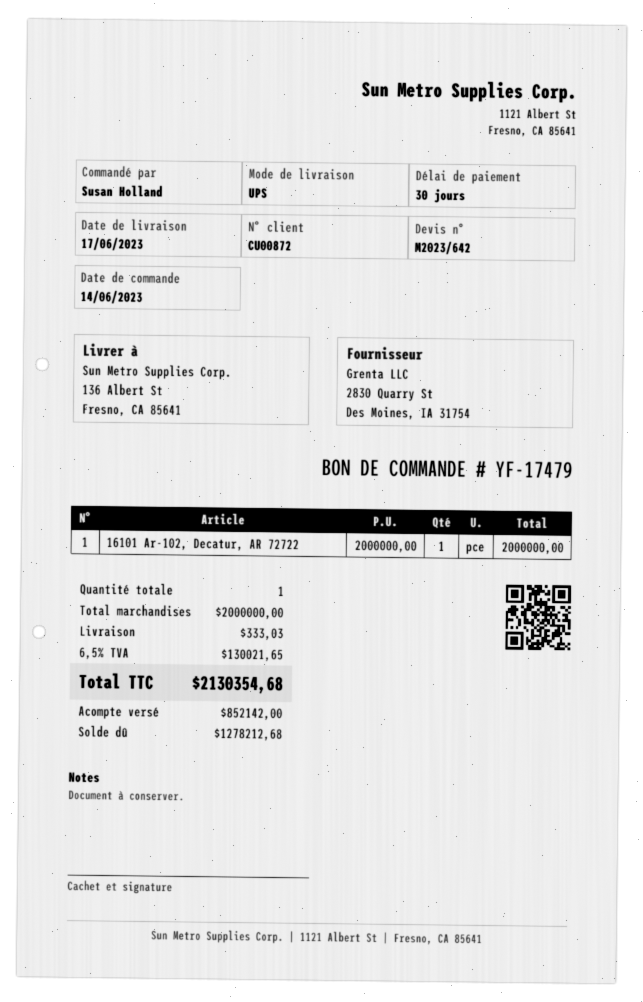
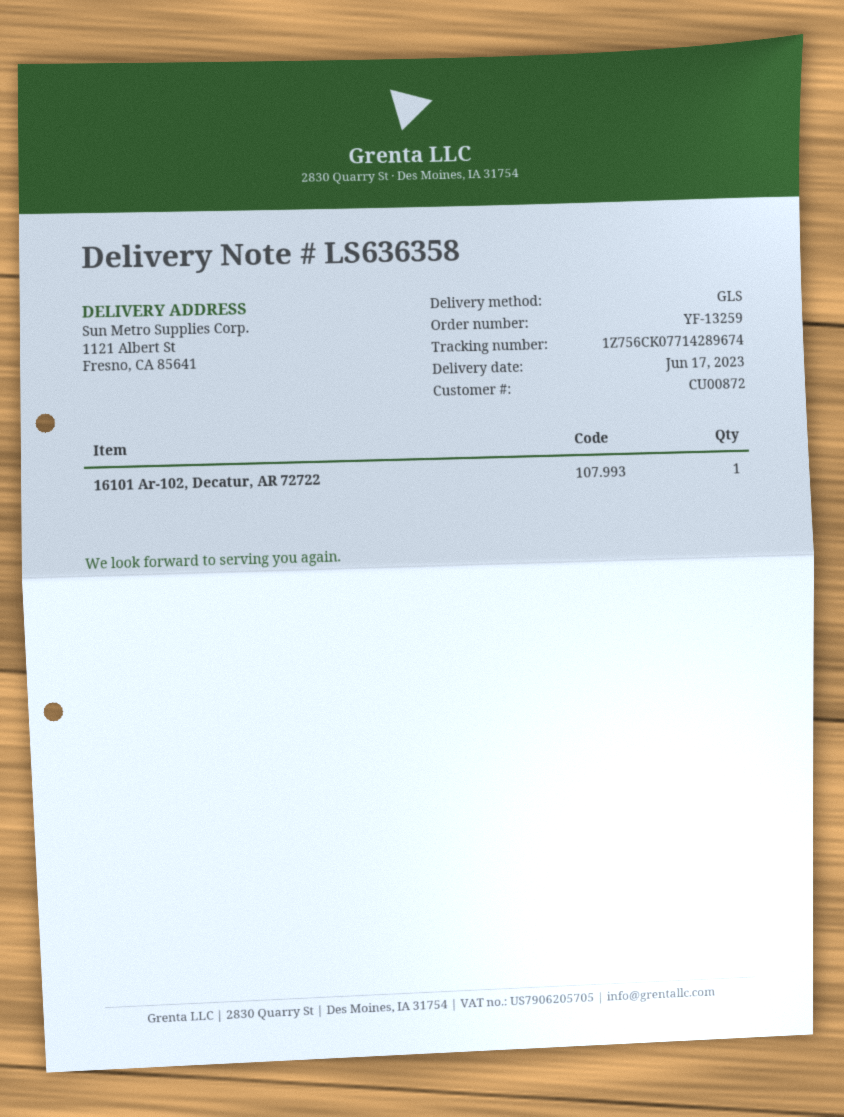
order number: YF-17479 -> YF-13259
shipping method: UPS -> GLS
ship to: 136 Albert St, Fresno, CA 85641 -> 1121 Albert St, Fresno, CA 85641

